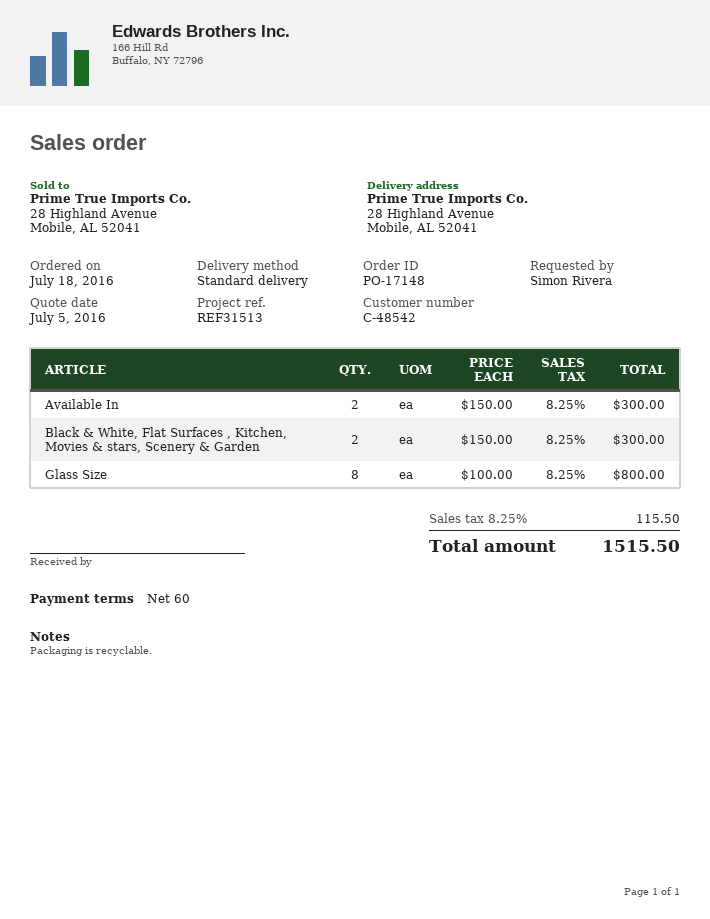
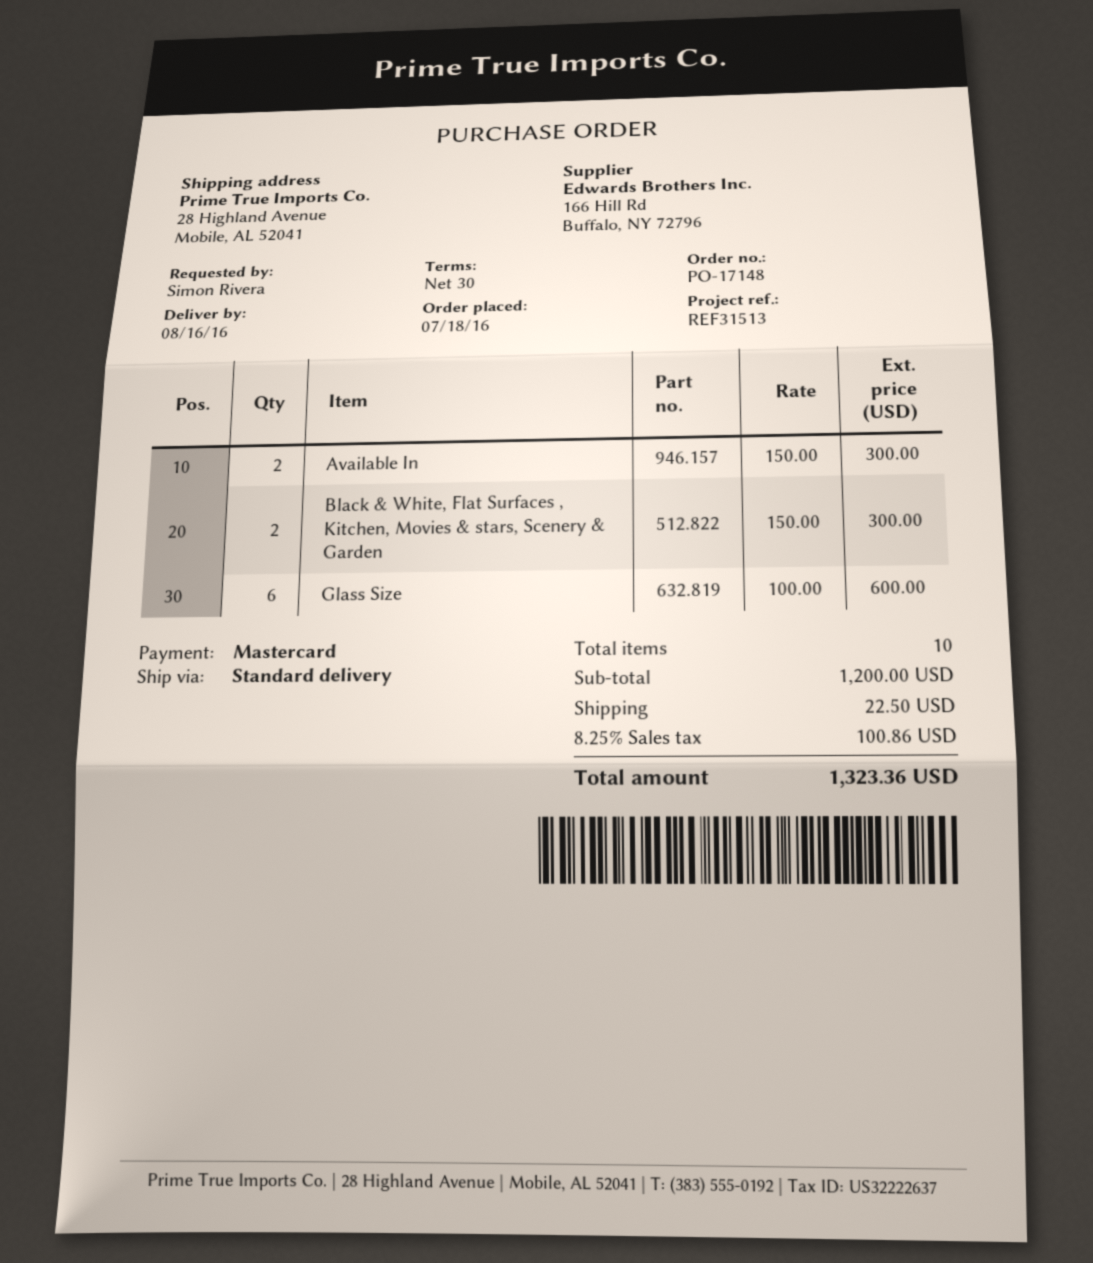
payment terms: 60 days -> 30 days
Glass Size: 8 x 100.00 = 800.00 -> 6 x 100.00 = 600.00
shipping: none -> 22.50
tax: 8.25% = 115.50 -> 8.25% = 100.86
total: 1515.50 -> 1323.36

